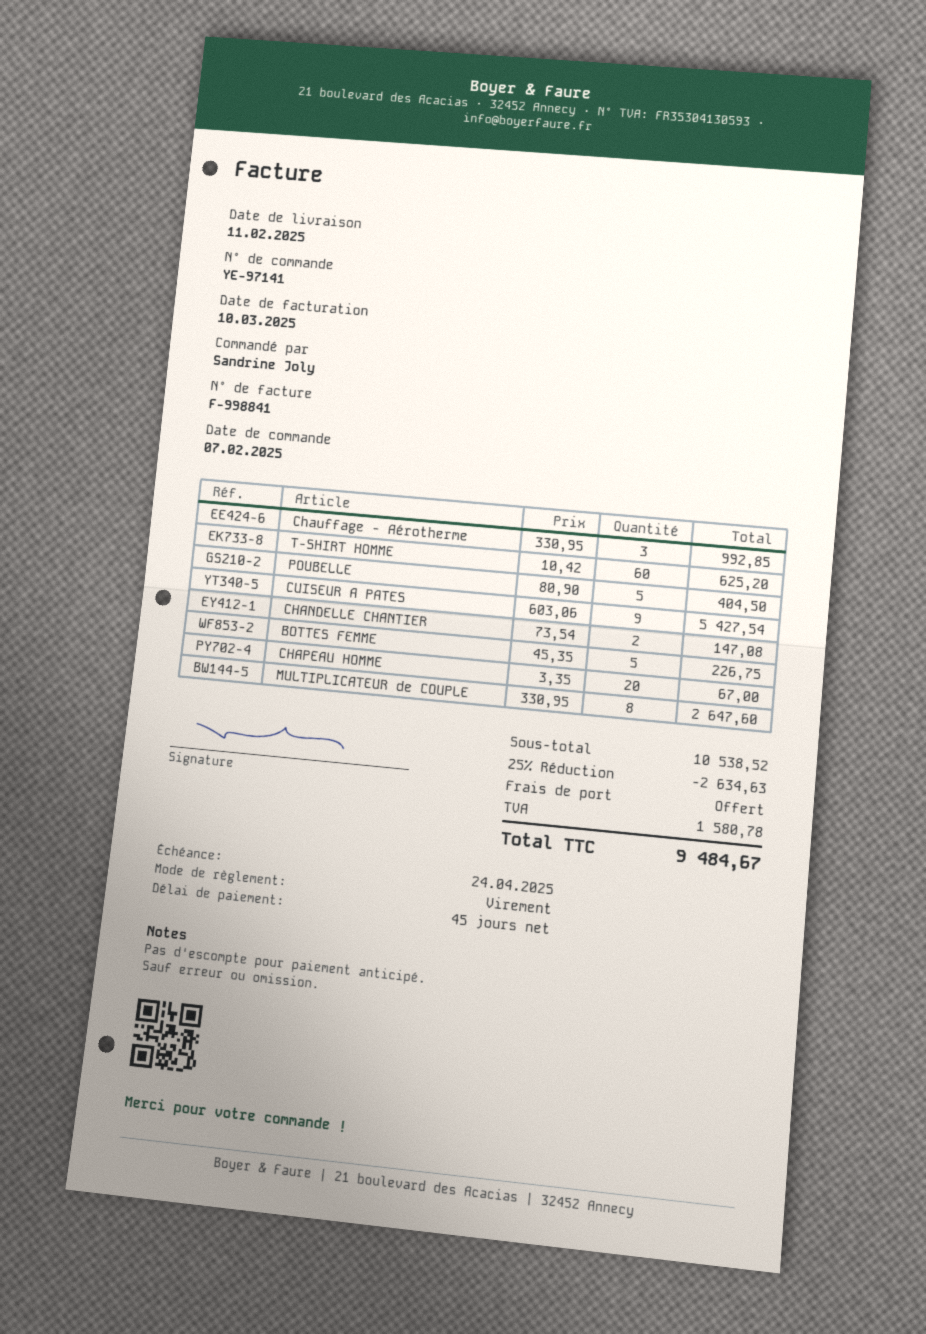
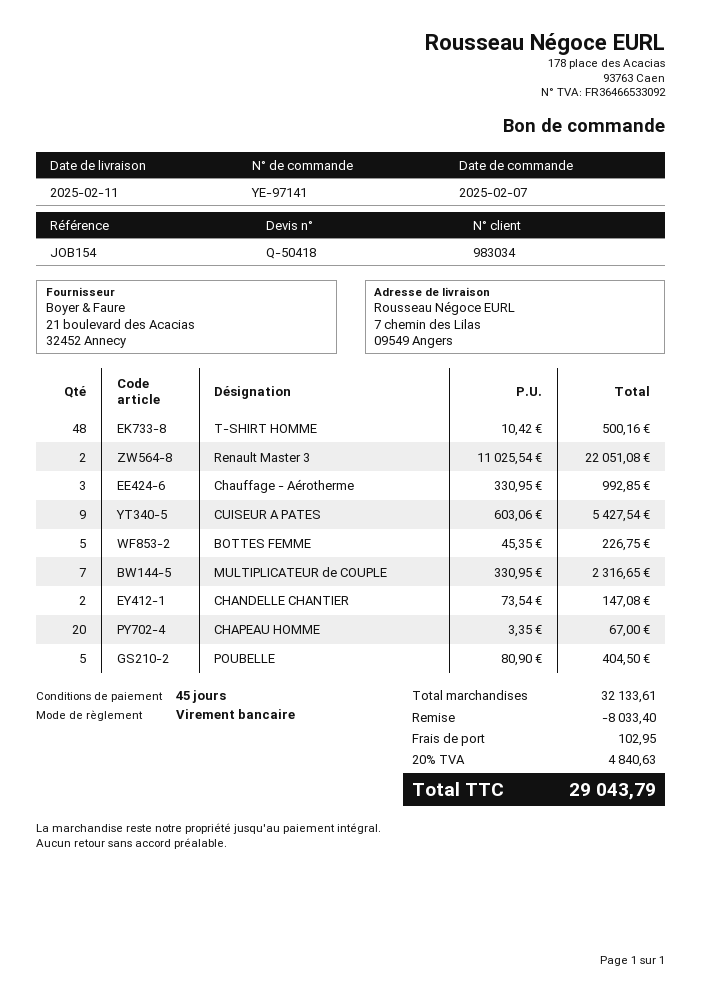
T-SHIRT HOMME: 60 x 10.42 = 625.20 -> 48 x 10.42 = 500.16
MULTIPLICATEUR de COUPLE: 8 x 330.95 = 2647.60 -> 7 x 330.95 = 2316.65
Renault Master 3: none -> 2 x 11025.54 = 22051.08
subtotal: 10538.52 -> 32133.61
discount: 2634.63 -> 8033.40
shipping: 0.00 -> 102.95
tax: 1580.78 -> 4840.63
total: 9484.67 -> 29043.79

